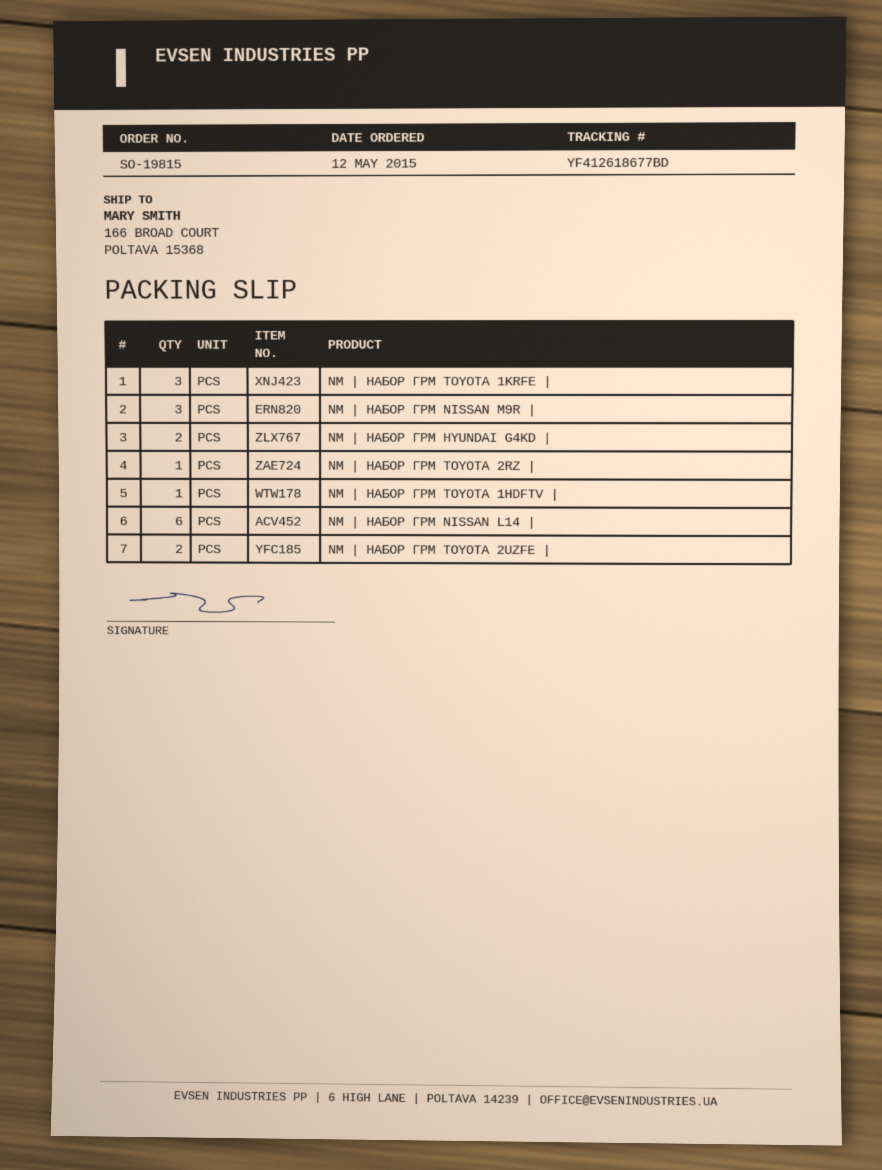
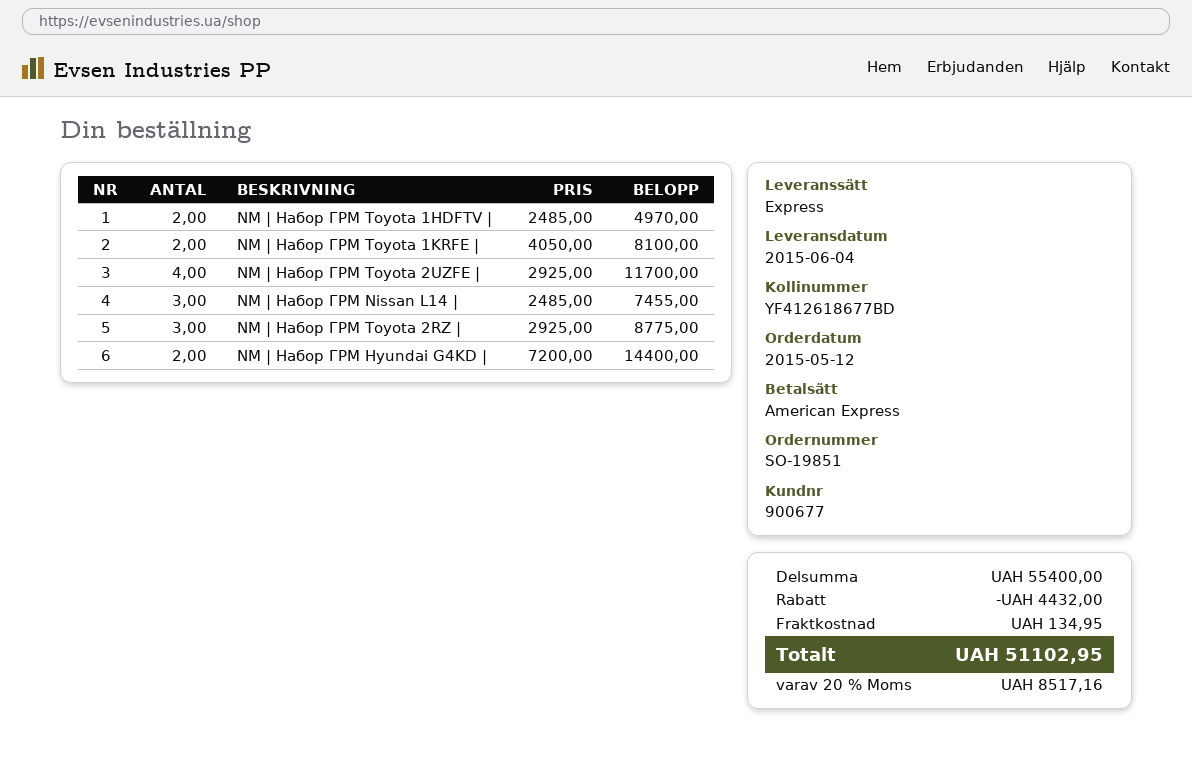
order number: SO-19815 -> SO-19851
NM | НАБОР ГРМ TOYOTA 1KRFE |: 3 -> 2
NM | НАБОР ГРМ NISSAN M9R |: 3 -> none
NM | НАБОР ГРМ TOYOTA 2RZ |: 1 -> 3
NM | НАБОР ГРМ TOYOTA 1HDFTV |: 1 -> 2
NM | НАБОР ГРМ NISSAN L14 |: 6 -> 3
NM | НАБОР ГРМ TOYOTA 2UZFE |: 2 -> 4

